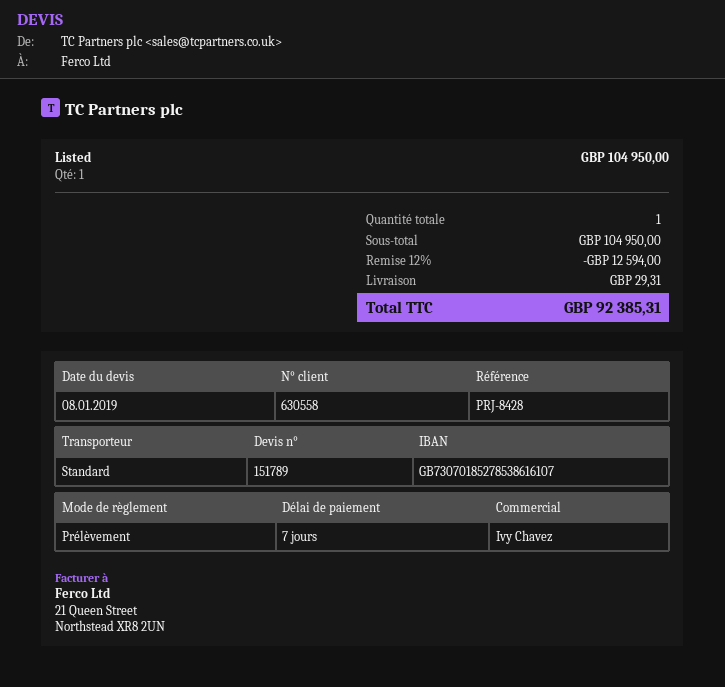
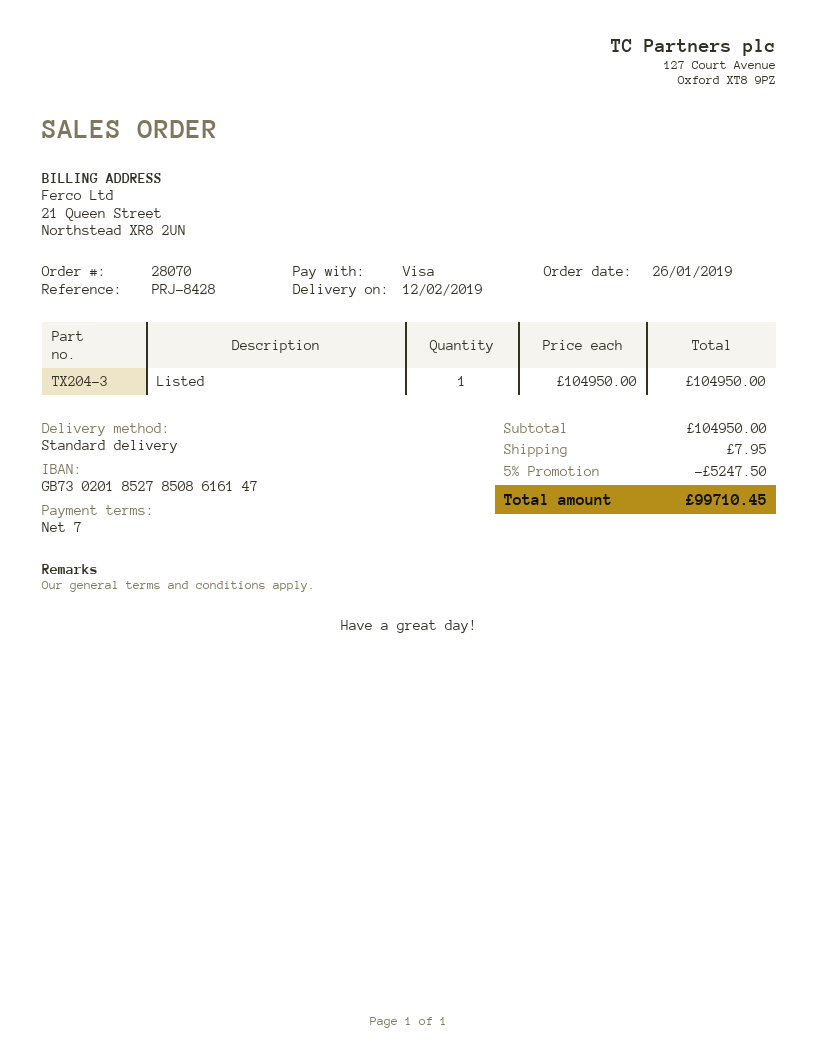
payment method: direct debit -> Visa
bank account: GB73070185278538616107 -> GB73020185278508616147
discount: 12% = 12594.00 -> 5% = 5247.50
shipping: 29.31 -> 7.95
total: 92385.31 -> 99710.45

